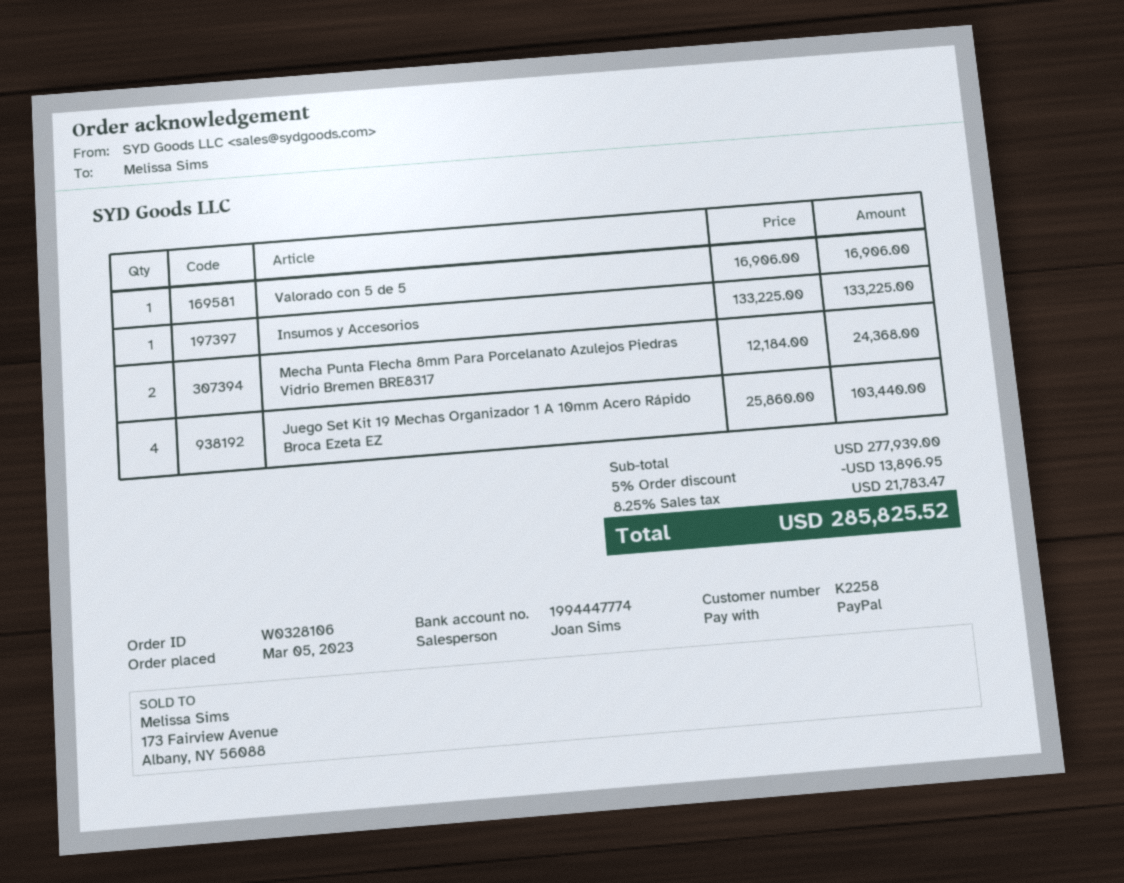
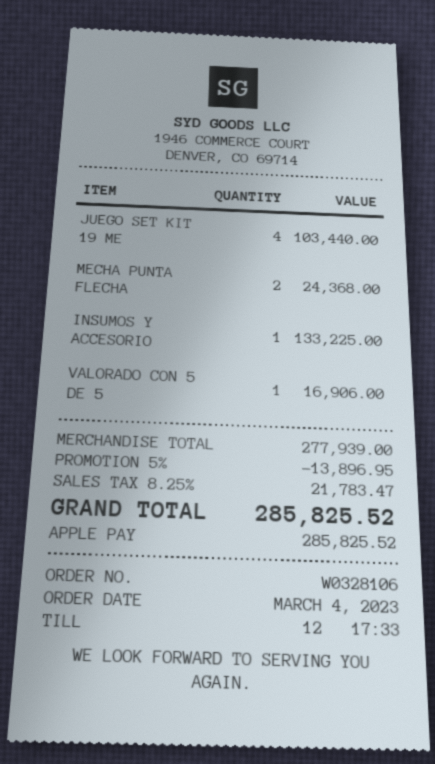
order date: 2023-03-05 -> 2023-03-04
payment method: PayPal -> Apple Pay

